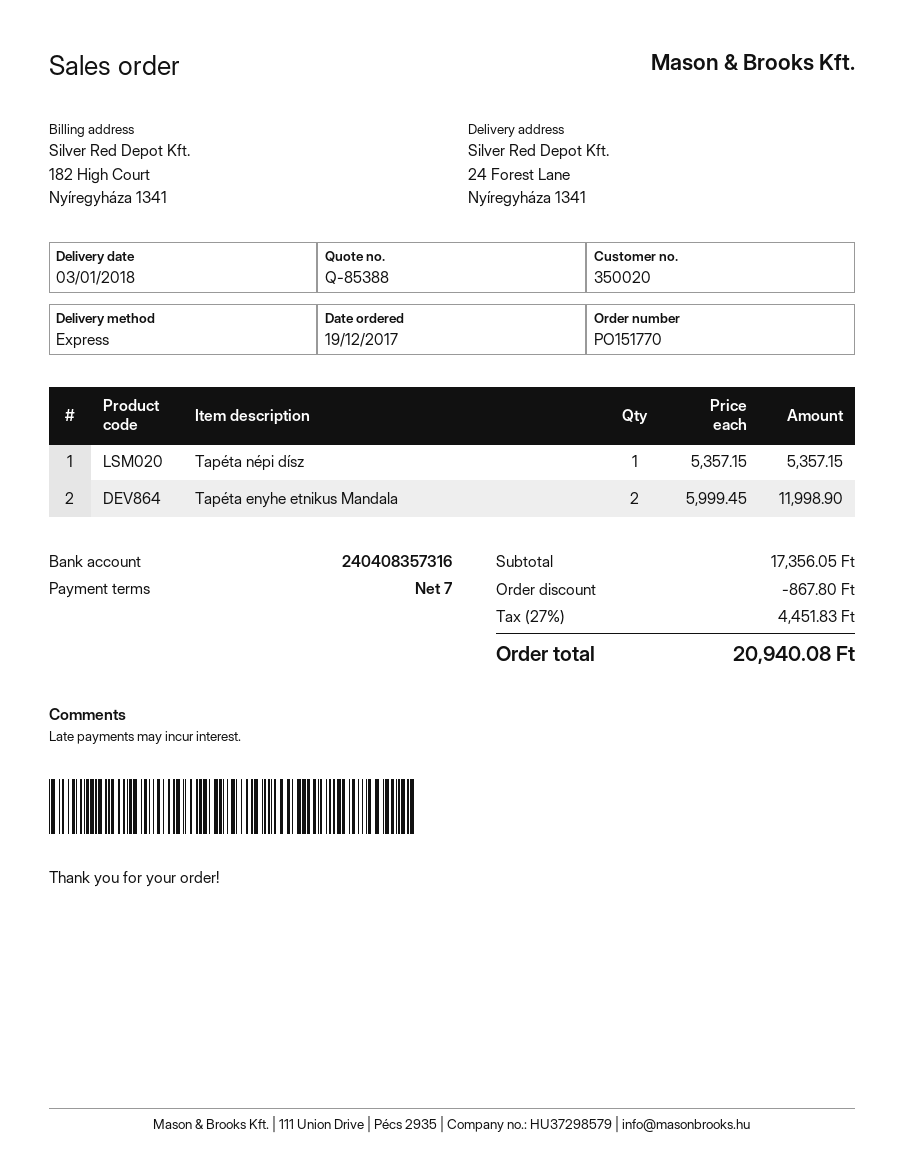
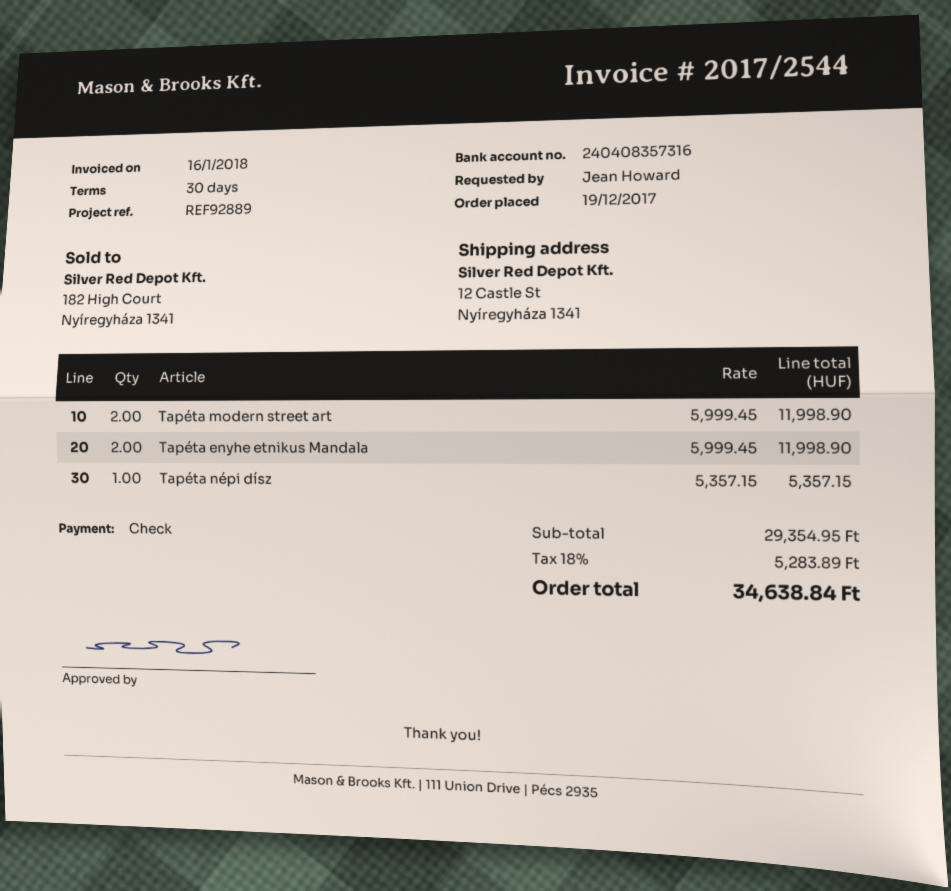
payment terms: 7 days -> 30 days
ship to: 24 Forest Lane, Nyíregyháza 1341 -> 12 Castle St, Nyíregyháza 1341
Tapéta modern street art: none -> 2 x 5999.45 = 11998.90
subtotal: 17356.05 -> 29354.95
discount: 867.80 -> none
tax: 27% = 4451.83 -> 18% = 5283.89
total: 20940.08 -> 34638.84

